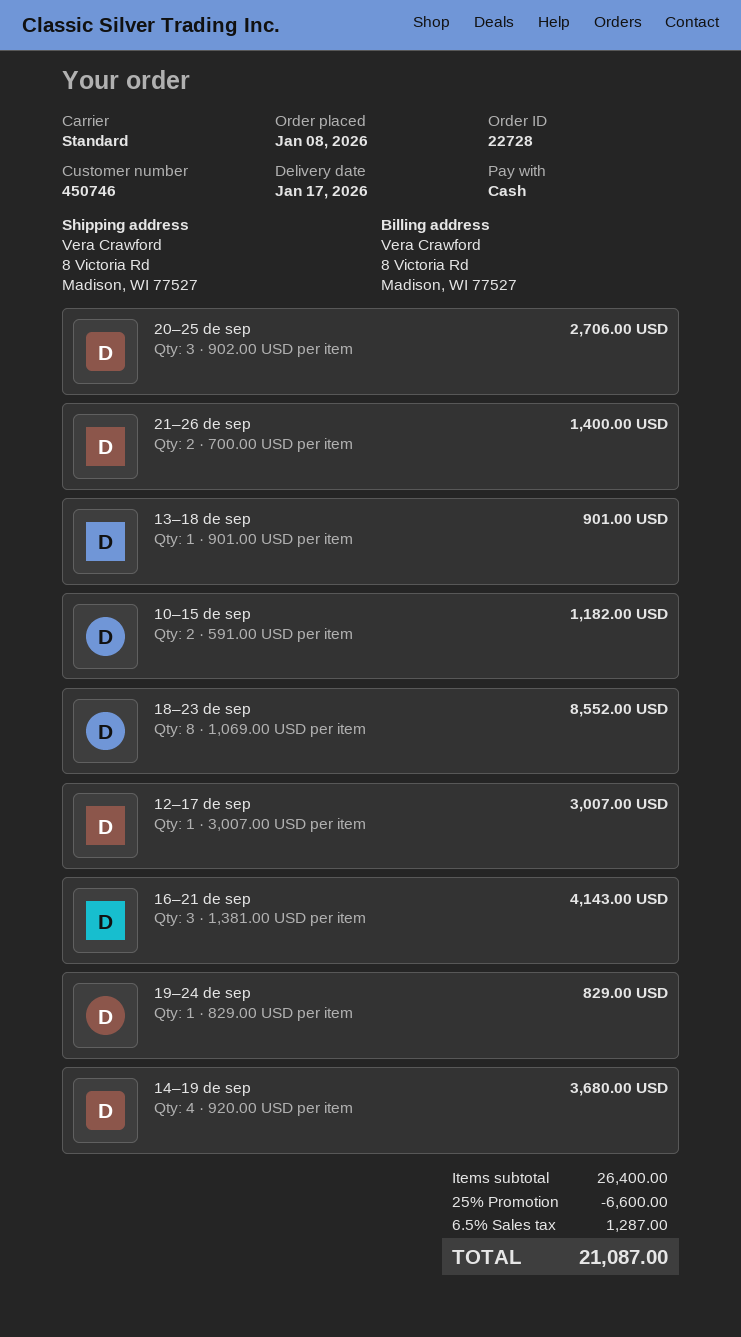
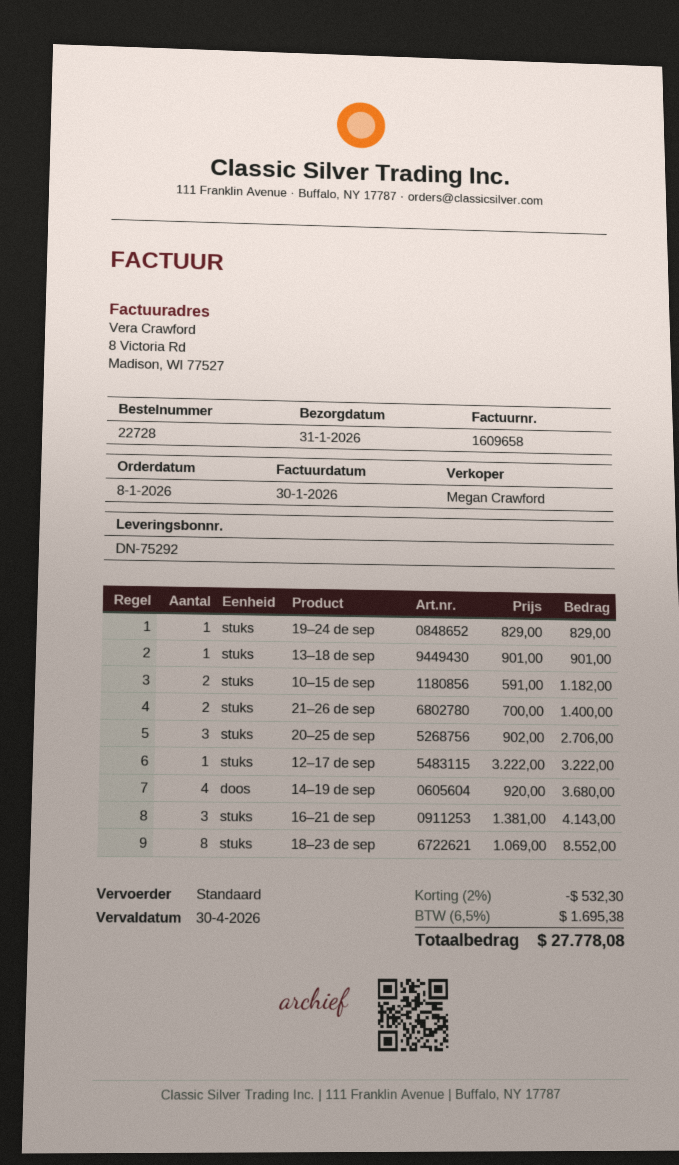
delivery date: 2026-01-17 -> 2026-01-31
12–17 de sep: 1 x 3007.00 = 3007.00 -> 1 x 3222.00 = 3222.00
discount: 25% = 6600.00 -> 2% = 532.30
tax: 6.5% = 1287.00 -> 6.5% = 1695.38
total: 21087.00 -> 27778.08

